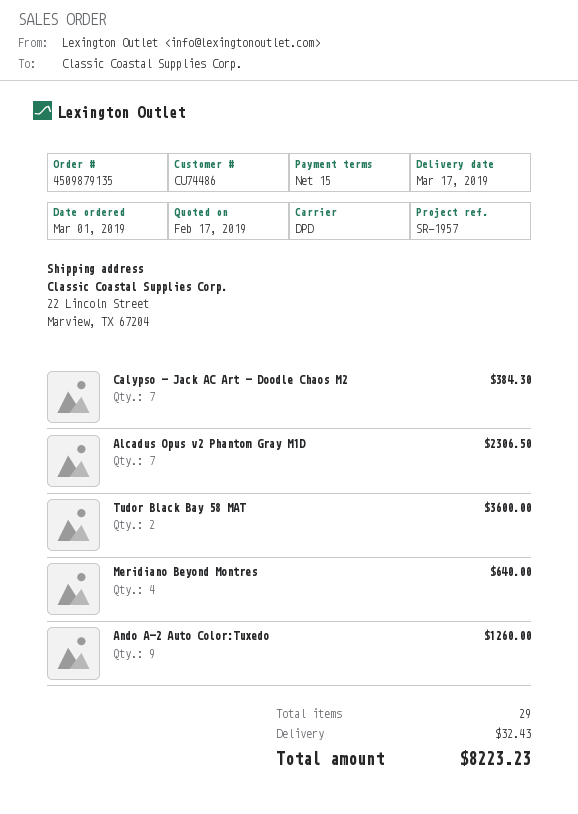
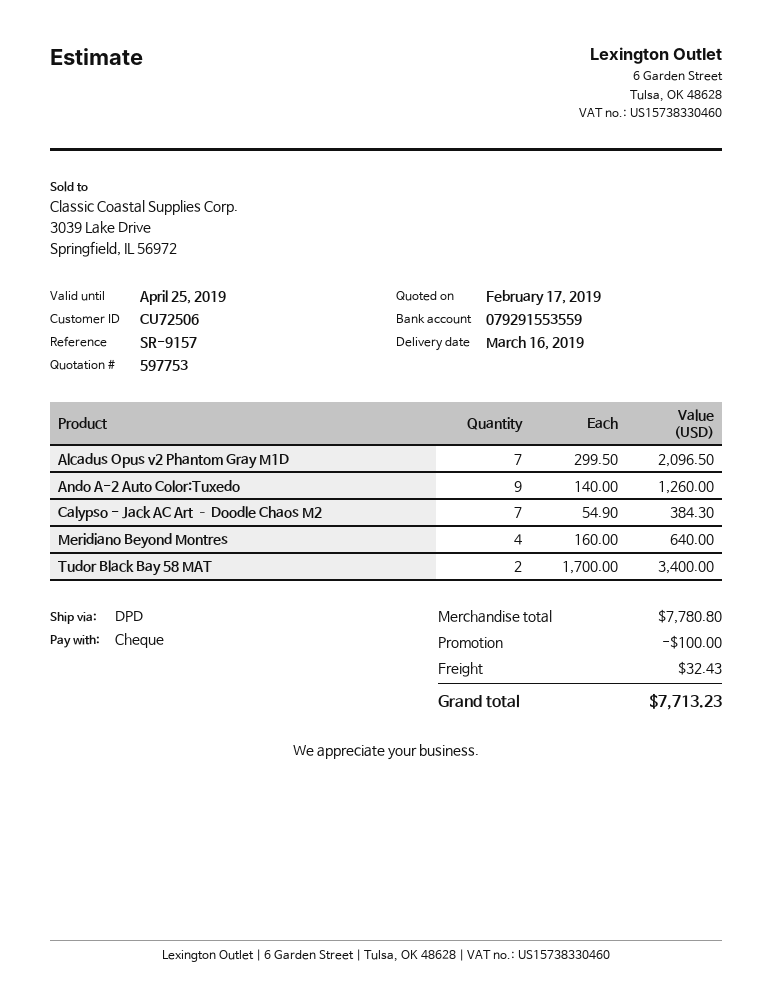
delivery date: 2019-03-17 -> 2019-03-16
customer number: CU74486 -> CU72506
reference: SR-1957 -> SR-9157
Alcadus Opus v2 Phantom Gray M1D: 7 for 2306.50 -> 7 for 2096.50
Tudor Black Bay 58 MAT: 2 for 3600.00 -> 2 for 3400.00
discount: none -> 100.00
total: 8223.23 -> 7713.23

